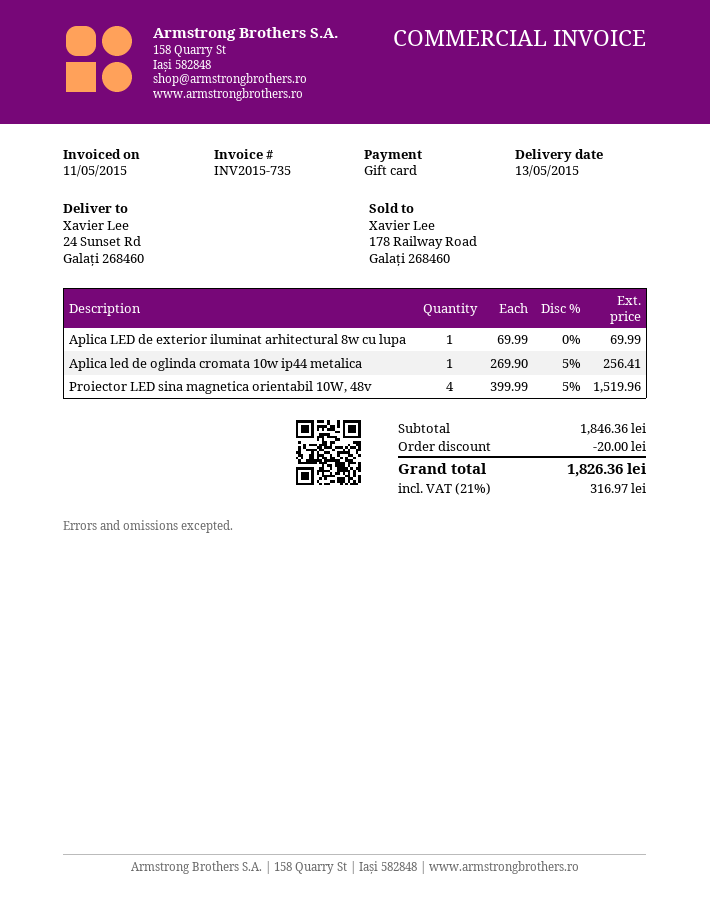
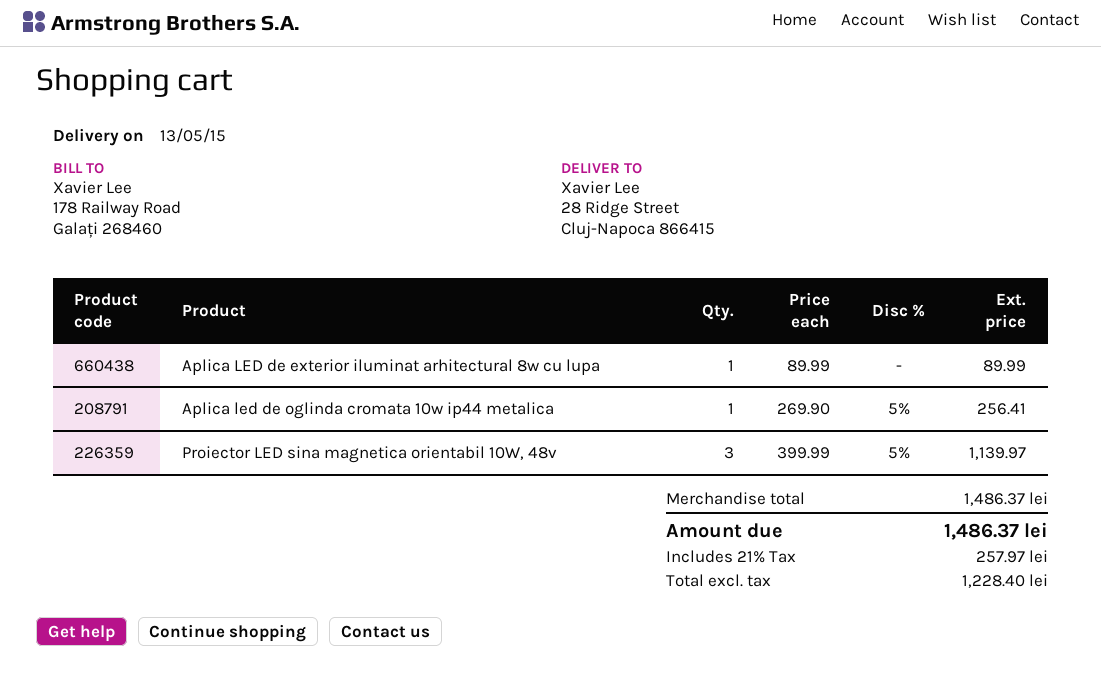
ship to: 24 Sunset Rd, Galați 268460 -> 28 Ridge Street, Cluj-Napoca 866415
Aplica LED de exterior iluminat arhitectural 8w cu lupa: 1 x 69.99 = 69.99 -> 1 x 89.99 = 89.99
Proiector LED sina magnetica orientabil 10W, 48v: 4 x 399.99 - 5% = 1519.96 -> 3 x 399.99 - 5% = 1139.97
subtotal: 1846.36 -> 1486.37
discount: 20.00 -> none
tax: 21% = 316.97 -> 21% = 257.97
total: 1826.36 -> 1486.37

